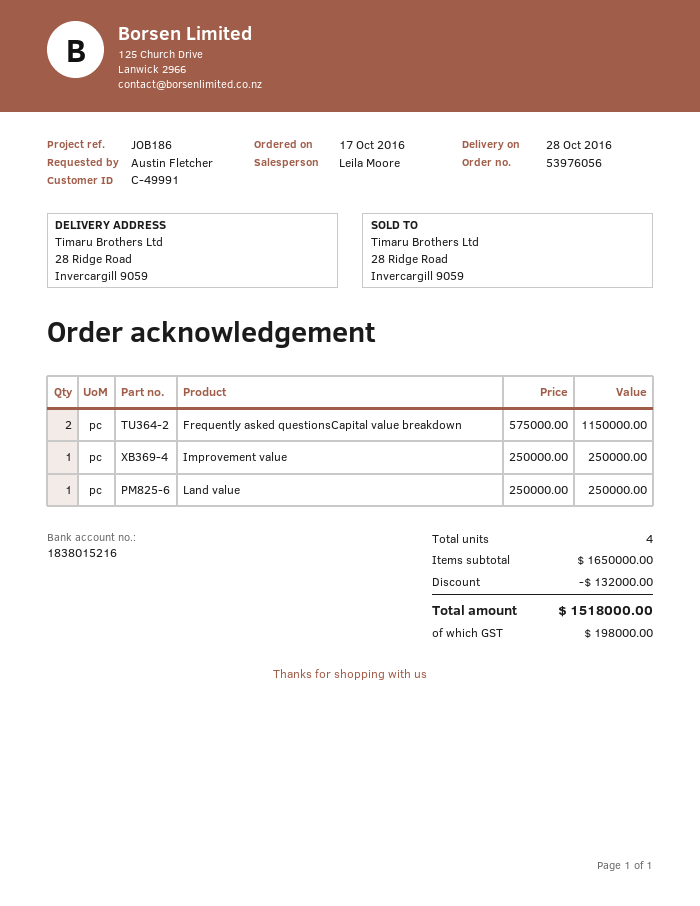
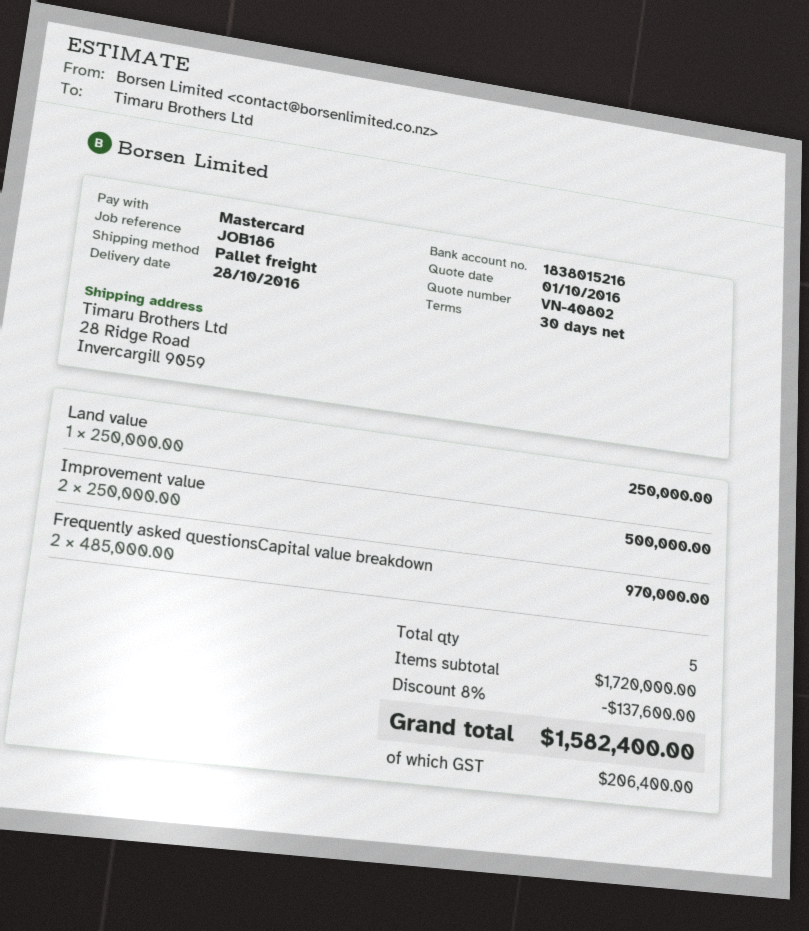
Frequently asked questionsCapital value breakdown: 2 x 575000.00 = 1150000.00 -> 2 x 485000.00 = 970000.00
Improvement value: 1 x 250000.00 = 250000.00 -> 2 x 250000.00 = 500000.00
total quantity: 4 -> 5
subtotal: 1650000.00 -> 1720000.00
discount: 132000.00 -> 137600.00
tax: 198000.00 -> 206400.00
total: 1518000.00 -> 1582400.00

